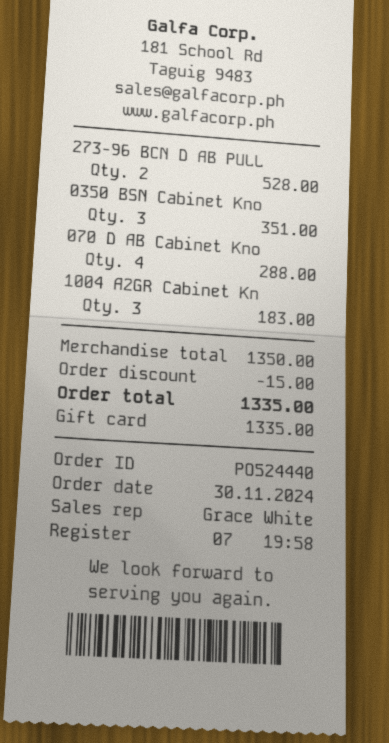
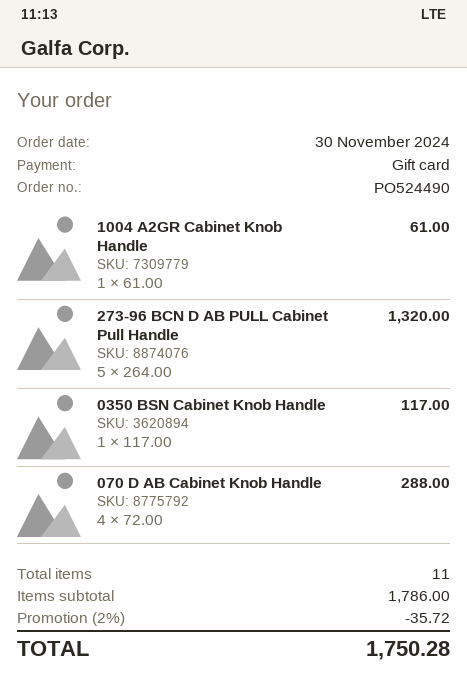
order number: PO524440 -> PO524490
273-96 BCN D AB PULL: 2 for 528.00 -> 5 for 1320.00
0350 BSN Cabinet Kno: 3 for 351.00 -> 1 for 117.00
1004 A2GR Cabinet Kn: 3 for 183.00 -> 1 for 61.00
subtotal: 1350.00 -> 1786.00
discount: 15.00 -> 35.72
total: 1335.00 -> 1750.28

